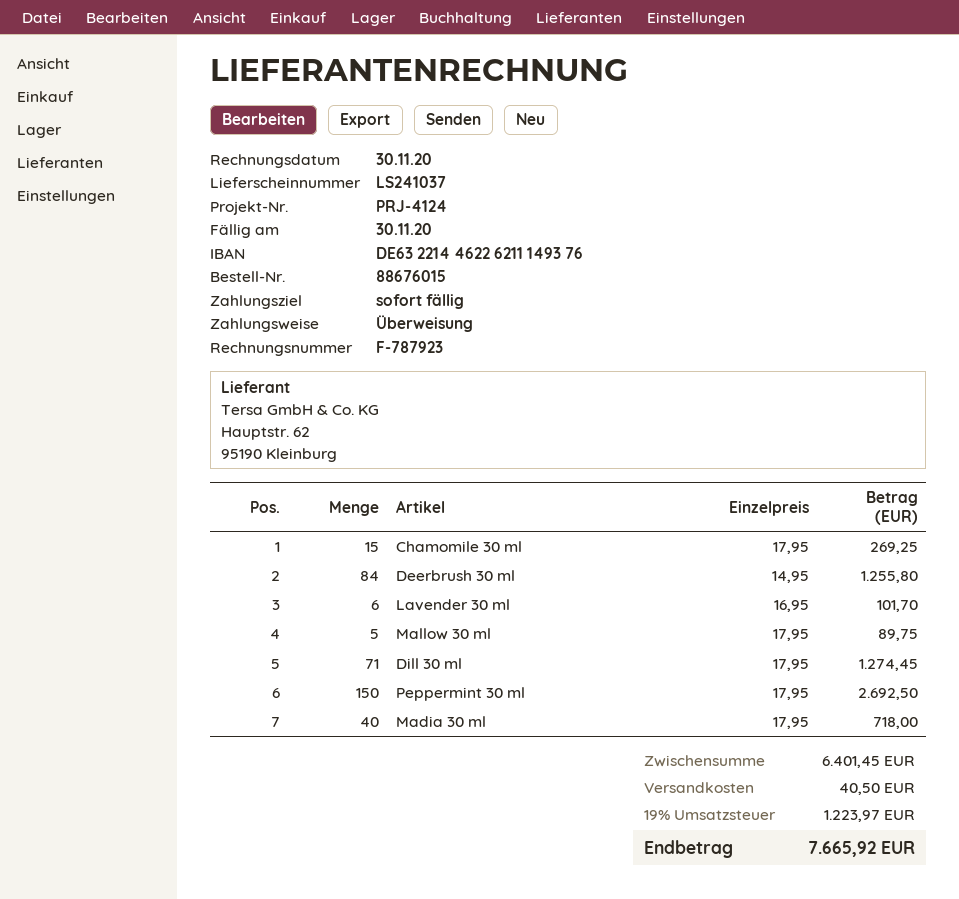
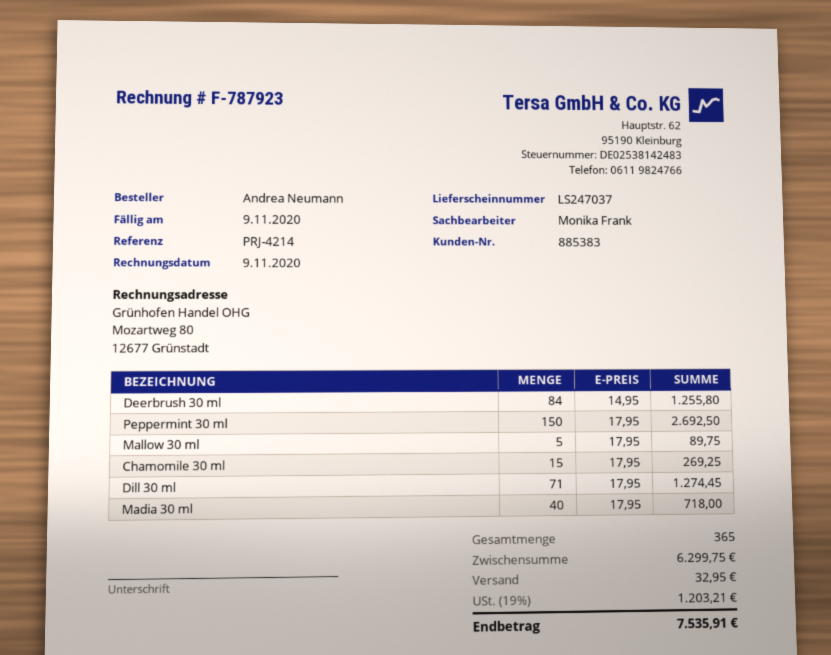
delivery note number: LS241037 -> LS247037
invoice date: 2020-11-30 -> 2020-11-09
due date: 2020-11-30 -> 2020-11-09
reference: PRJ-4124 -> PRJ-4214
Lavender 30 ml: 6 x 16.95 = 101.70 -> none
subtotal: 6401.45 -> 6299.75
shipping: 40.50 -> 32.95
tax: 19% = 1223.97 -> 19% = 1203.21
total: 7665.92 -> 7535.91

